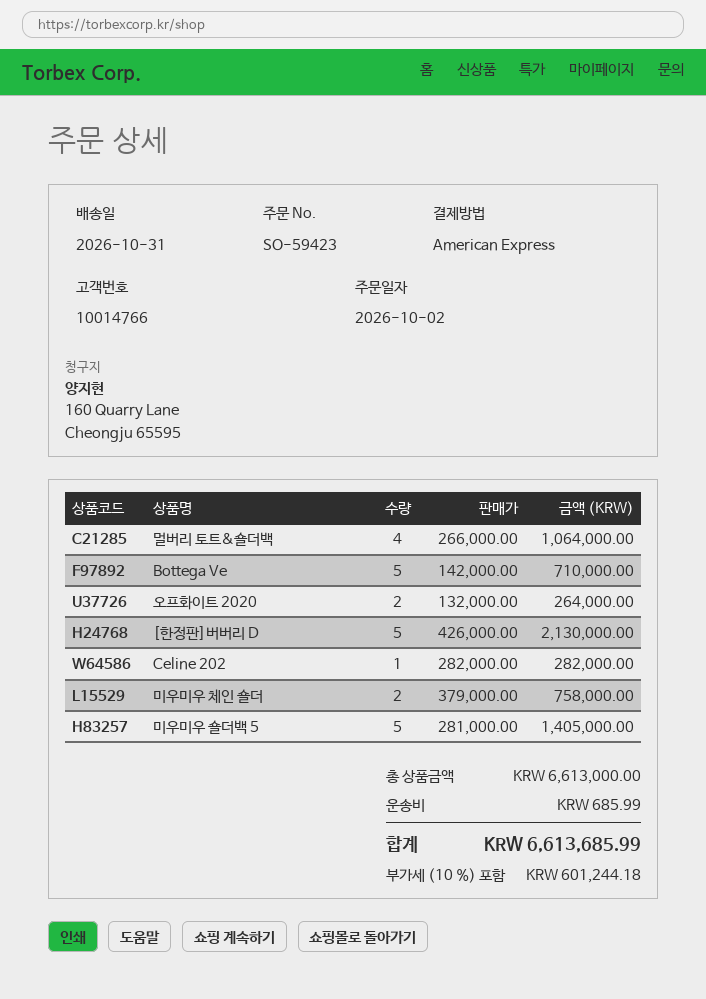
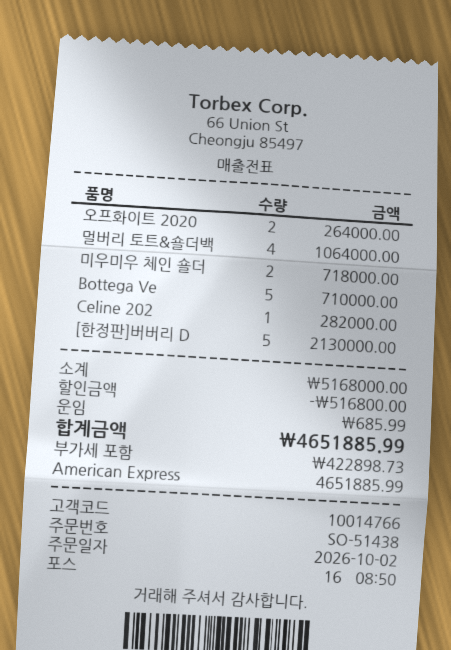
order number: SO-59423 -> SO-51438
미우미우 체인 숄더: 2 for 758000.00 -> 2 for 718000.00
미우미우 숄더백 5: 5 for 1405000.00 -> none
subtotal: 6613000.00 -> 5168000.00
discount: none -> 516800.00
tax: 601244.18 -> 422898.73
total: 6613685.99 -> 4651885.99

